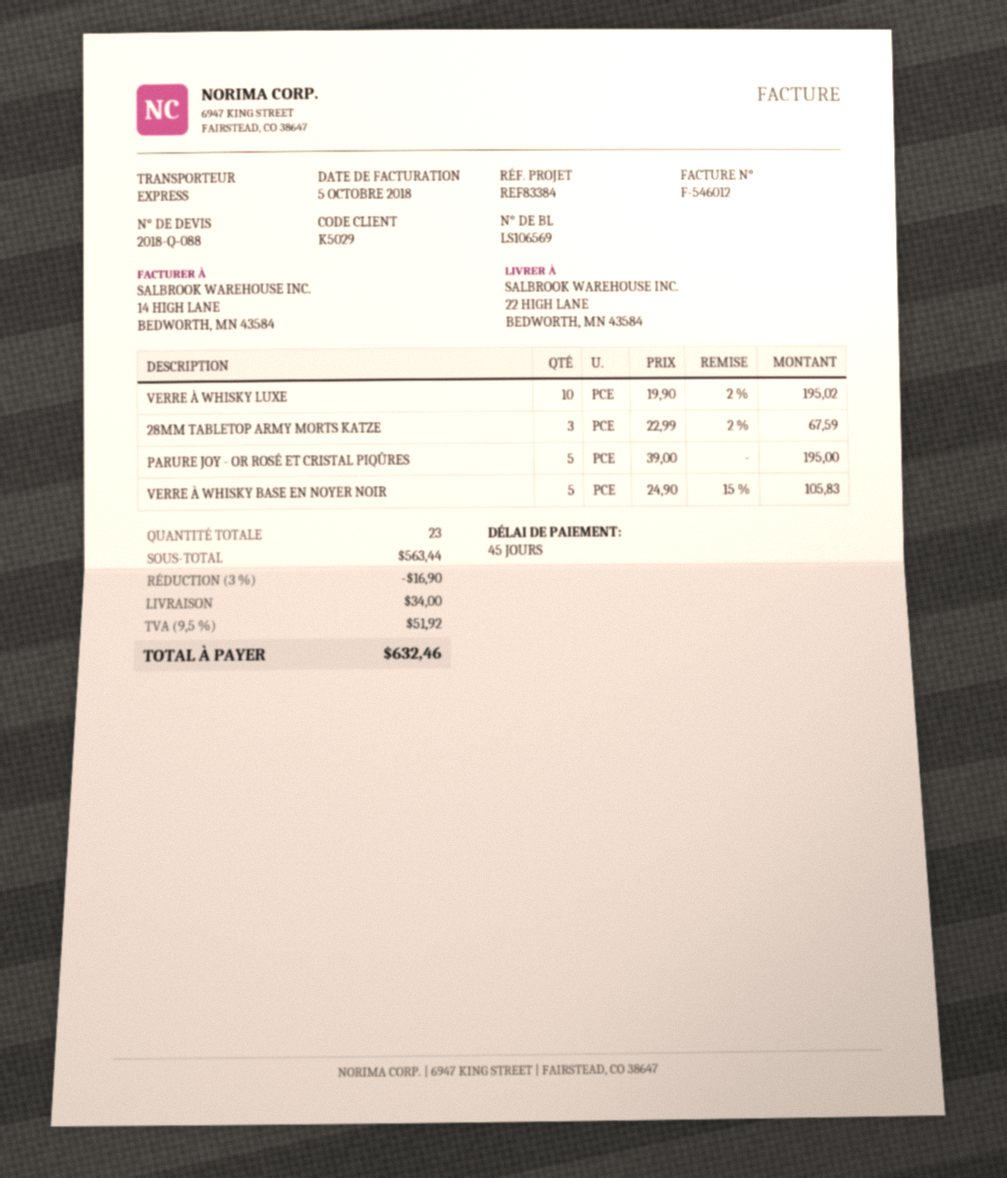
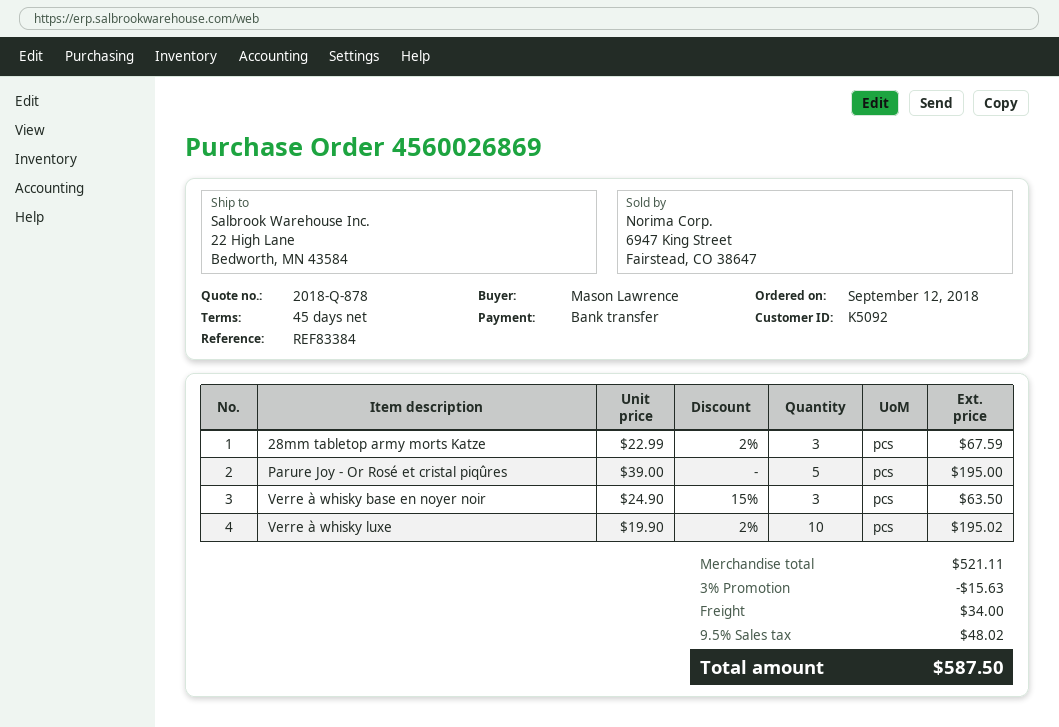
quote number: 2018-Q-088 -> 2018-Q-878
customer number: K5029 -> K5092
VERRE À WHISKY BASE EN NOYER NOIR: 5 x 24.90 - 15% = 105.83 -> 3 x 24.90 - 15% = 63.50
subtotal: 563.44 -> 521.11
discount: 3% = 16.90 -> 3% = 15.63
tax: 9.5% = 51.92 -> 9.5% = 48.02
total: 632.46 -> 587.50

